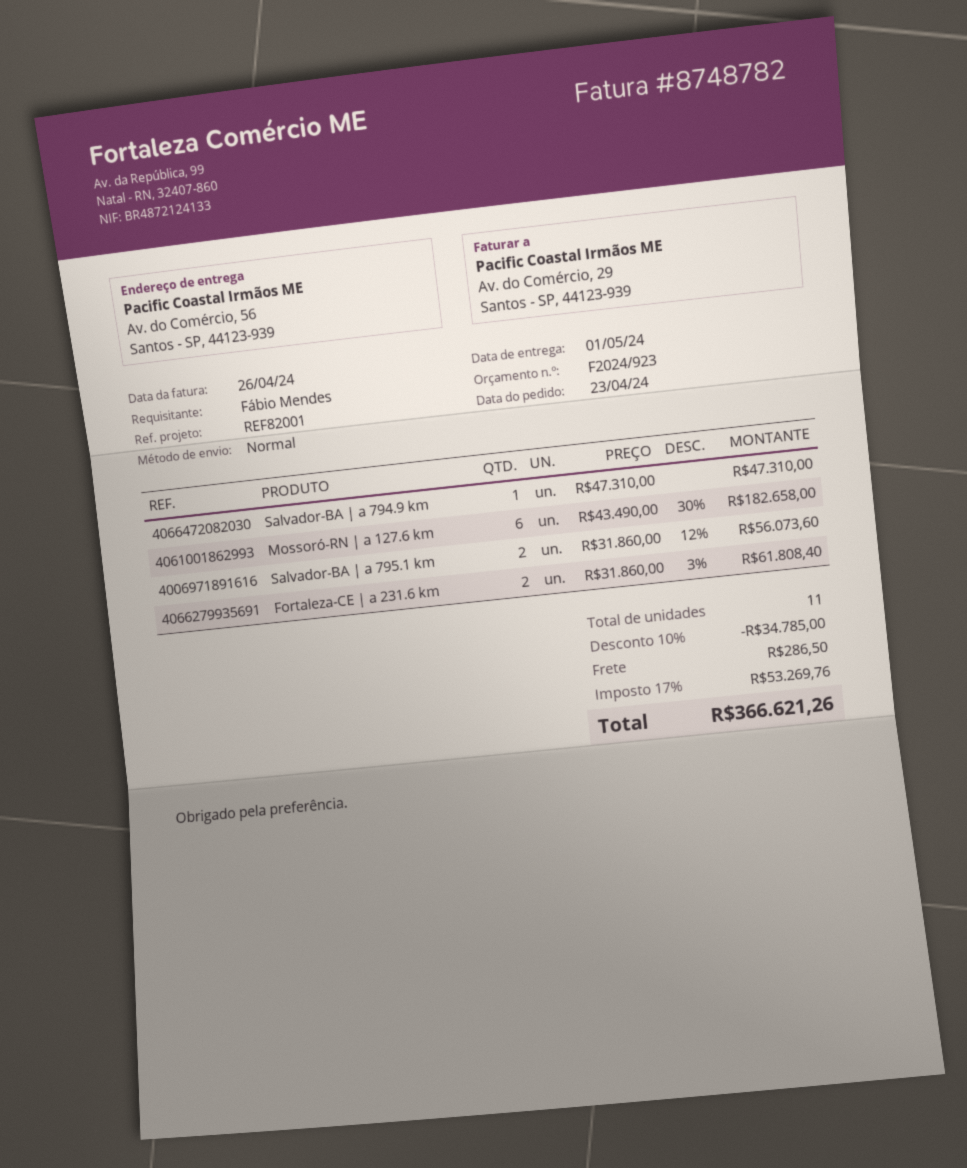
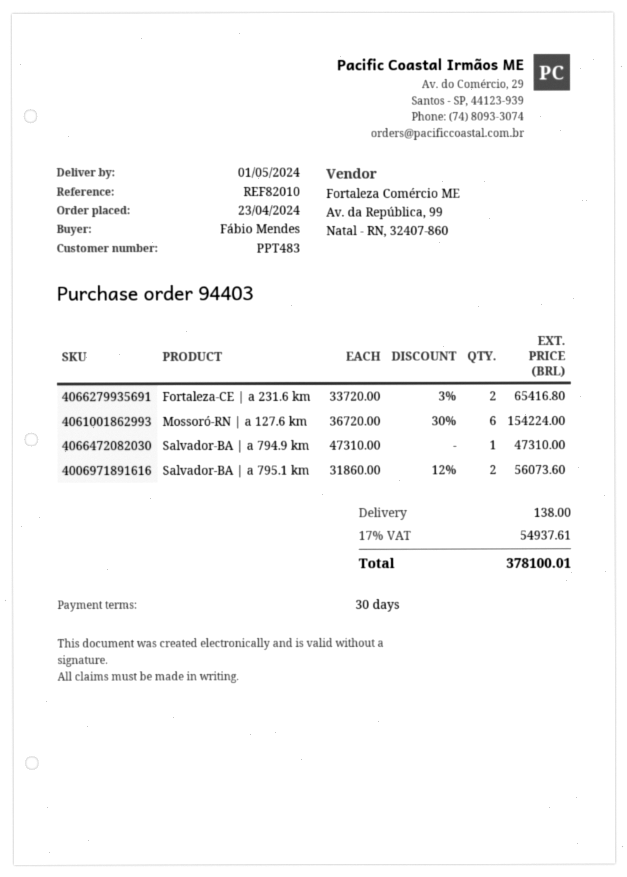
reference: REF82001 -> REF82010
Mossoró-RN | a 127.6 km: 6 x 43490.00 - 30% = 182658.00 -> 6 x 36720.00 - 30% = 154224.00
Fortaleza-CE | a 231.6 km: 2 x 31860.00 - 3% = 61808.40 -> 2 x 33720.00 - 3% = 65416.80
discount: 10% = 34785.00 -> none
shipping: 286.50 -> 138.00
tax: 17% = 53269.76 -> 17% = 54937.61
total: 366621.26 -> 378100.01

